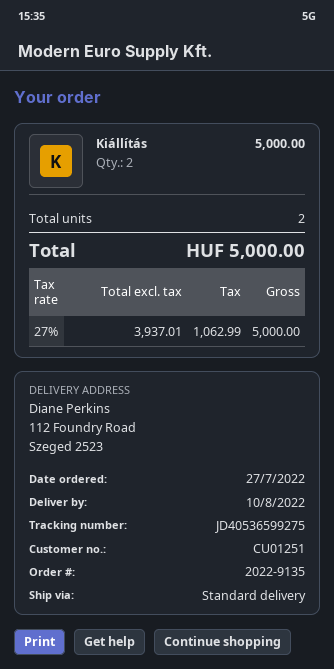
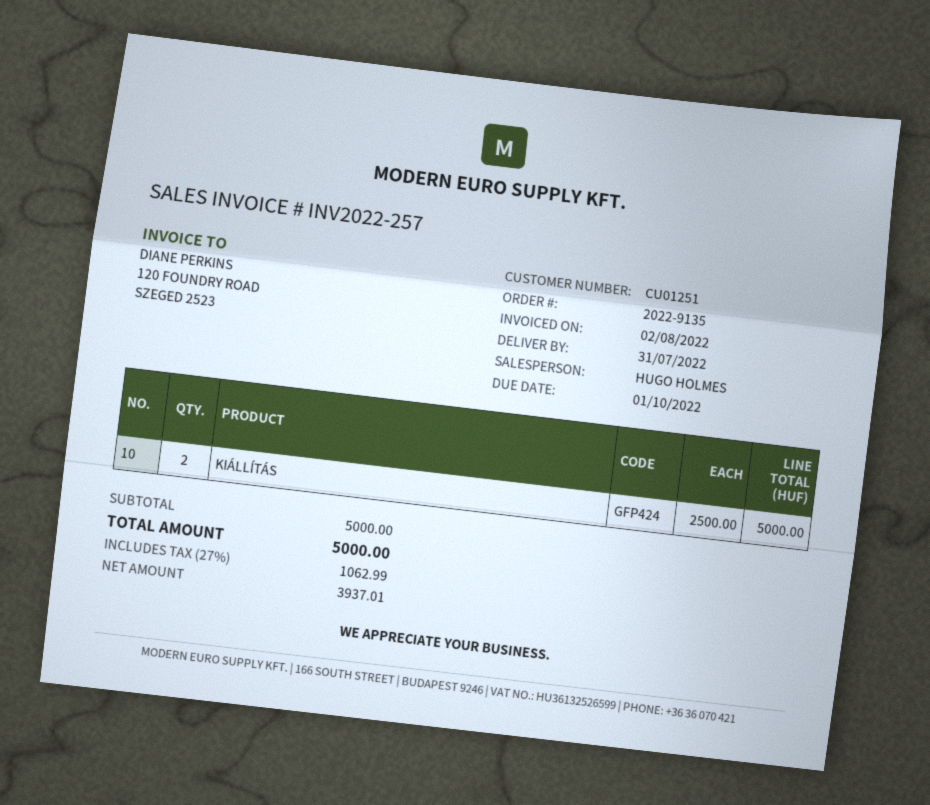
delivery date: 2022-08-10 -> 2022-07-31

